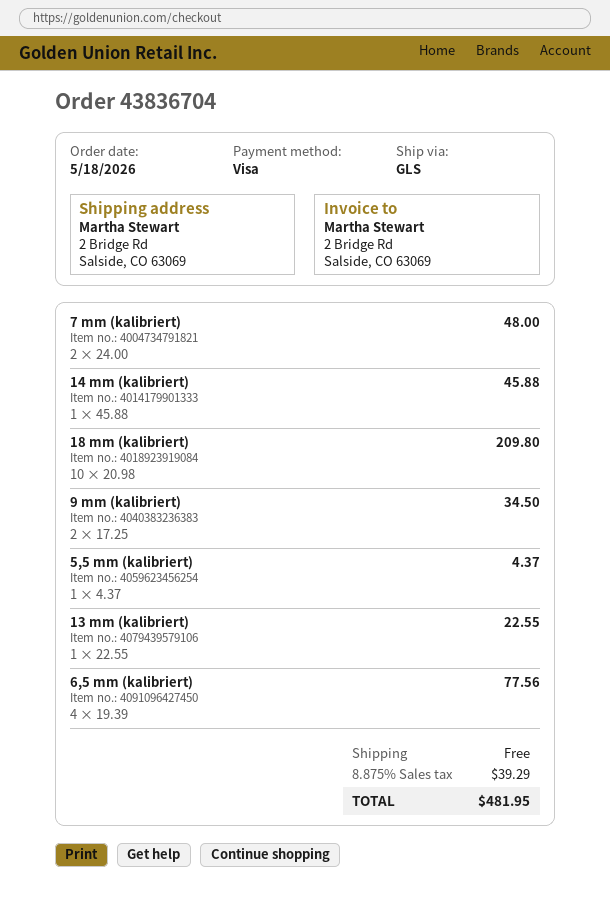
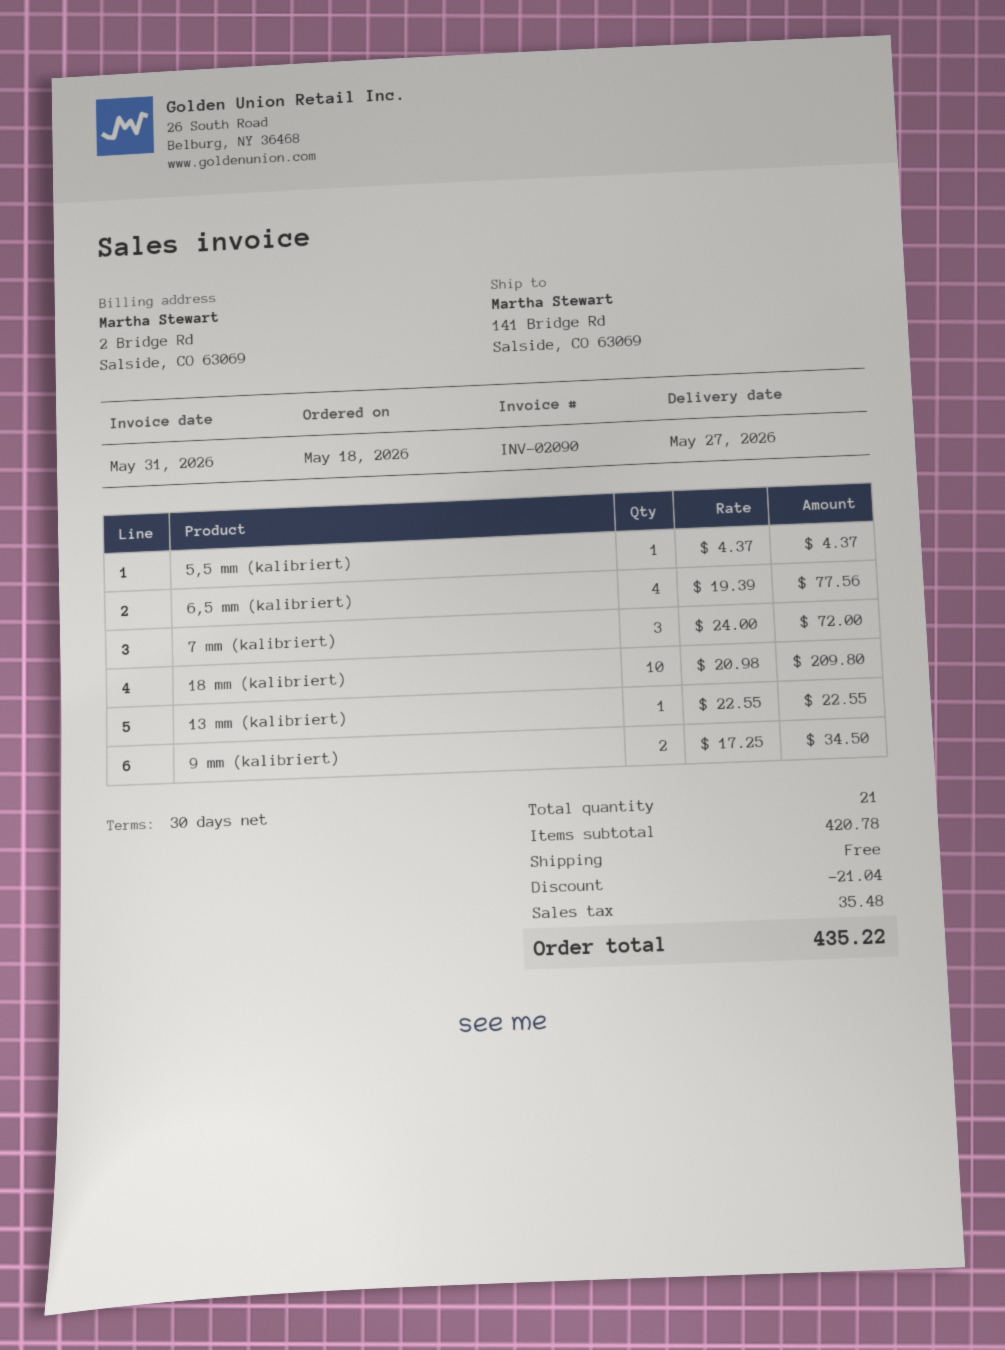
ship to: 2 Bridge Rd, Salside, CO 63069 -> 141 Bridge Rd, Salside, CO 63069
7 mm (kalibriert): 2 x 24.00 = 48.00 -> 3 x 24.00 = 72.00
14 mm (kalibriert): 1 x 45.88 = 45.88 -> none
discount: none -> 21.04
tax: 39.29 -> 35.48
total: 481.95 -> 435.22

